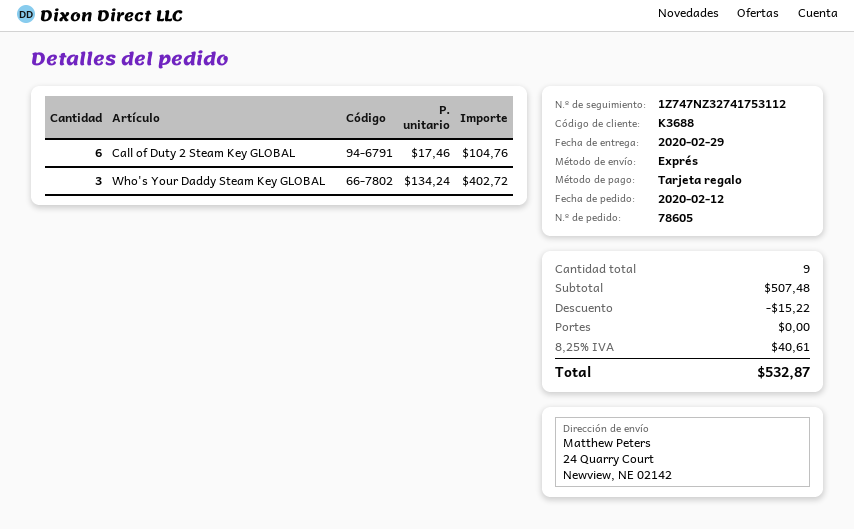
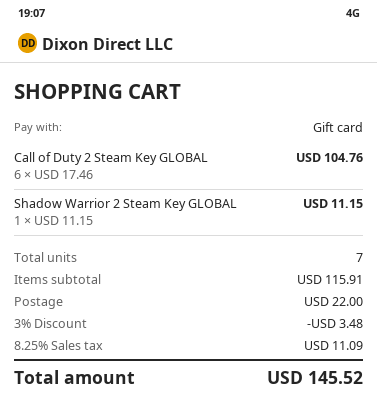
Who's Your Daddy Steam Key GLOBAL: 3 x 134.24 = 402.72 -> none
Shadow Warrior 2 Steam Key GLOBAL: none -> 1 x 11.15 = 11.15
total quantity: 9 -> 7
subtotal: 507.48 -> 115.91
discount: 15.22 -> 3.48
shipping: 0.00 -> 22.00
tax: 8.25% = 40.61 -> 8.25% = 11.09
total: 532.87 -> 145.52

